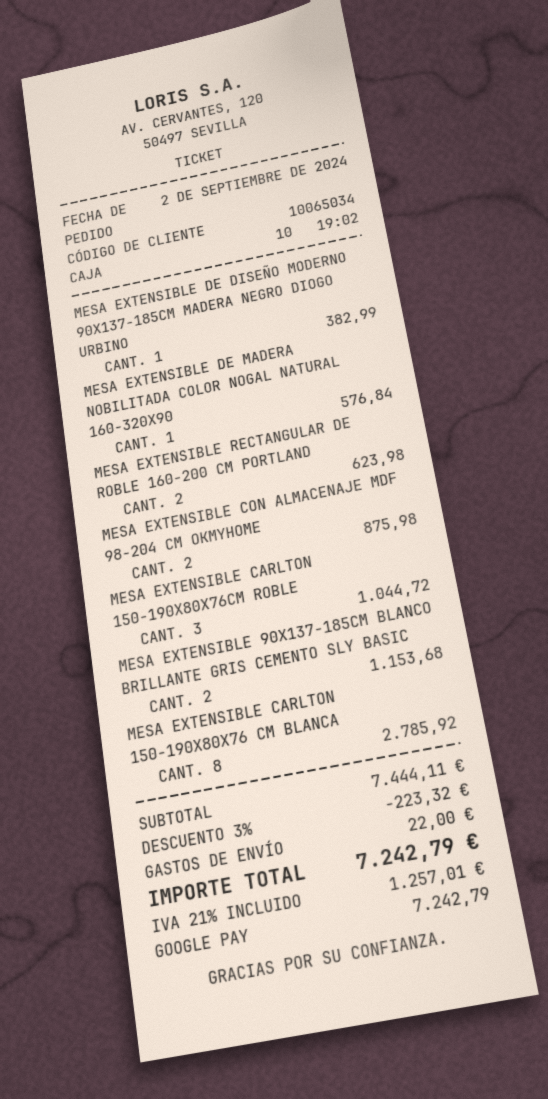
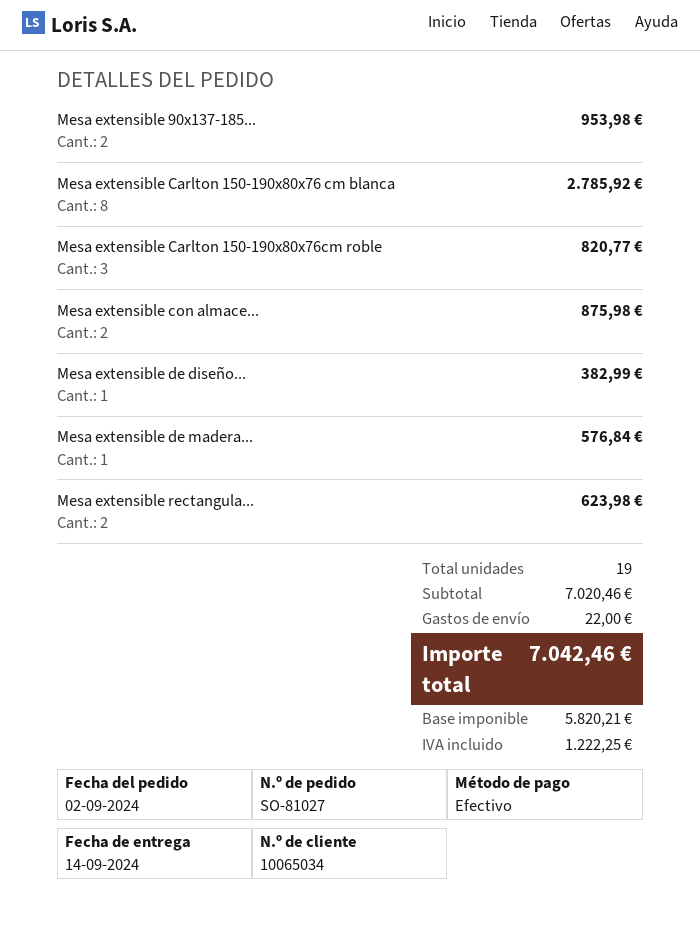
payment method: Google Pay -> cash
MESA EXTENSIBLE CARLTON 150-190X80X76CM ROBLE: 3 for 1044.72 -> 3 for 820.77
MESA EXTENSIBLE 90X137-185CM BLANCO BRILLANTE GRIS CEMENTO SLY BASIC: 2 for 1153.68 -> 2 for 953.98
subtotal: 7444.11 -> 7020.46
discount: 3% = 223.32 -> none
tax: 1257.01 -> 1222.25
total: 7242.79 -> 7042.46

